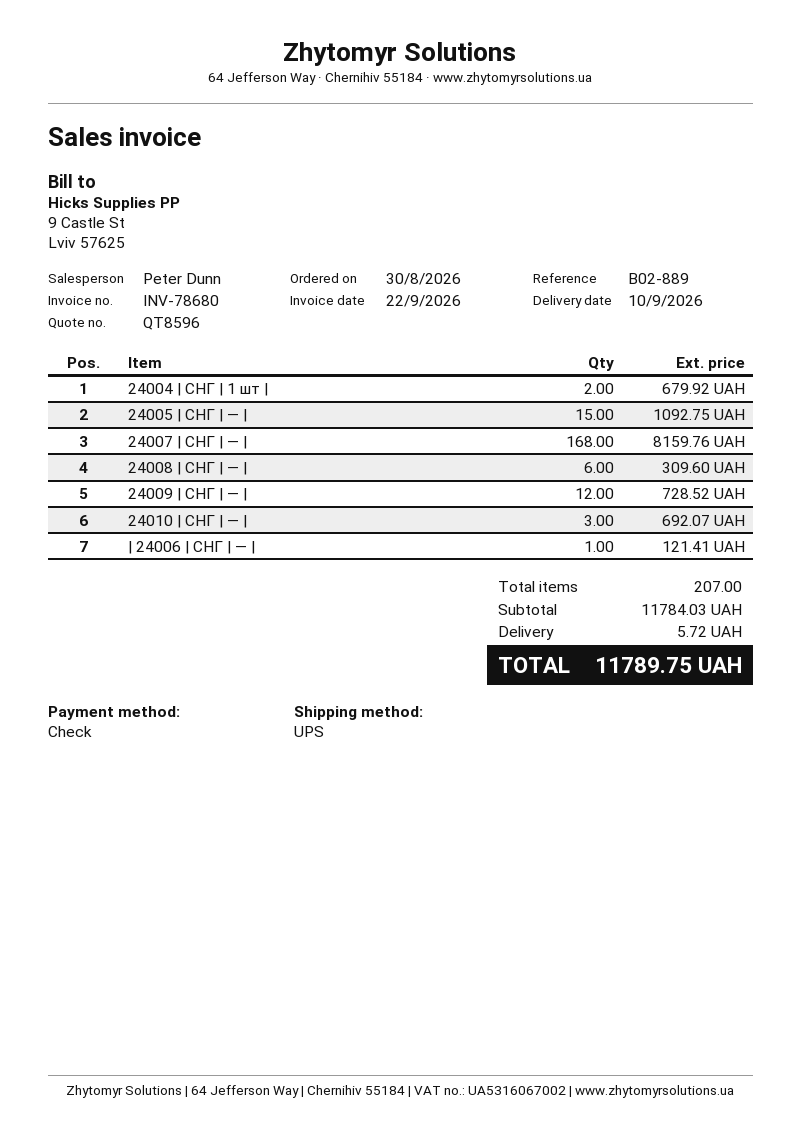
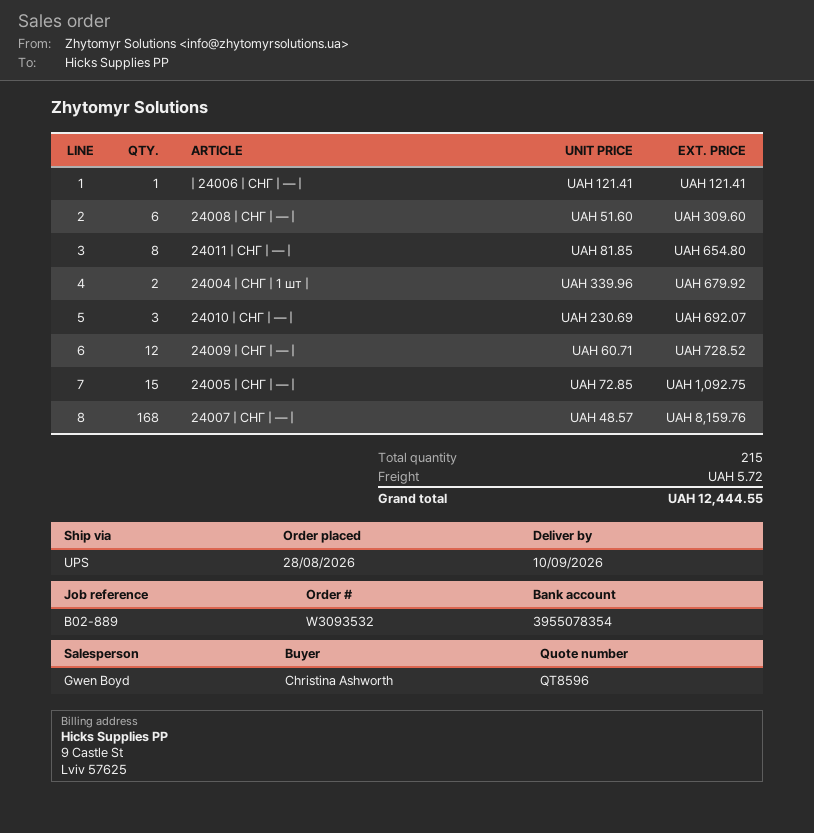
order date: 2026-08-30 -> 2026-08-28
sales rep: Peter Dunn -> Gwen Boyd
24011 | СНГ | — |: none -> 8 for 654.80
total quantity: 207 -> 215
total: 11789.75 -> 12444.55

